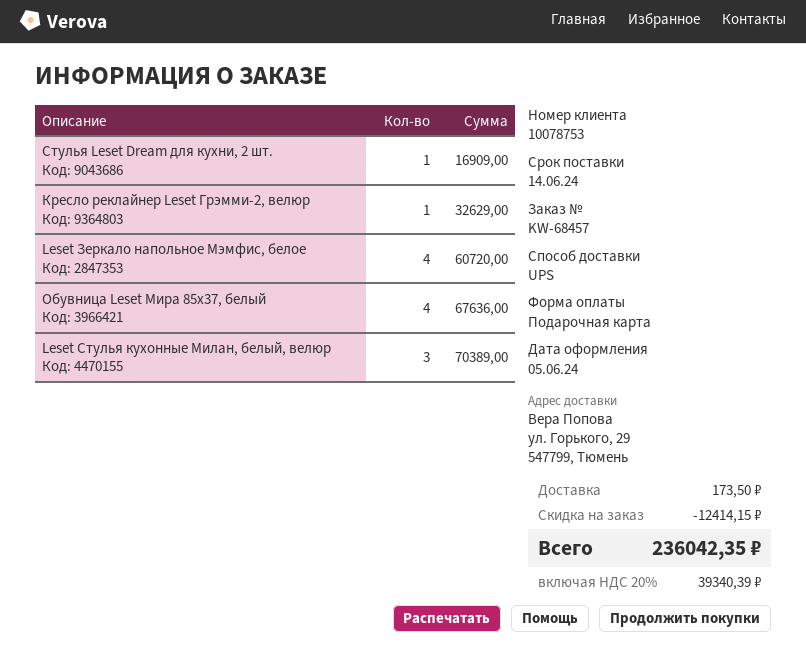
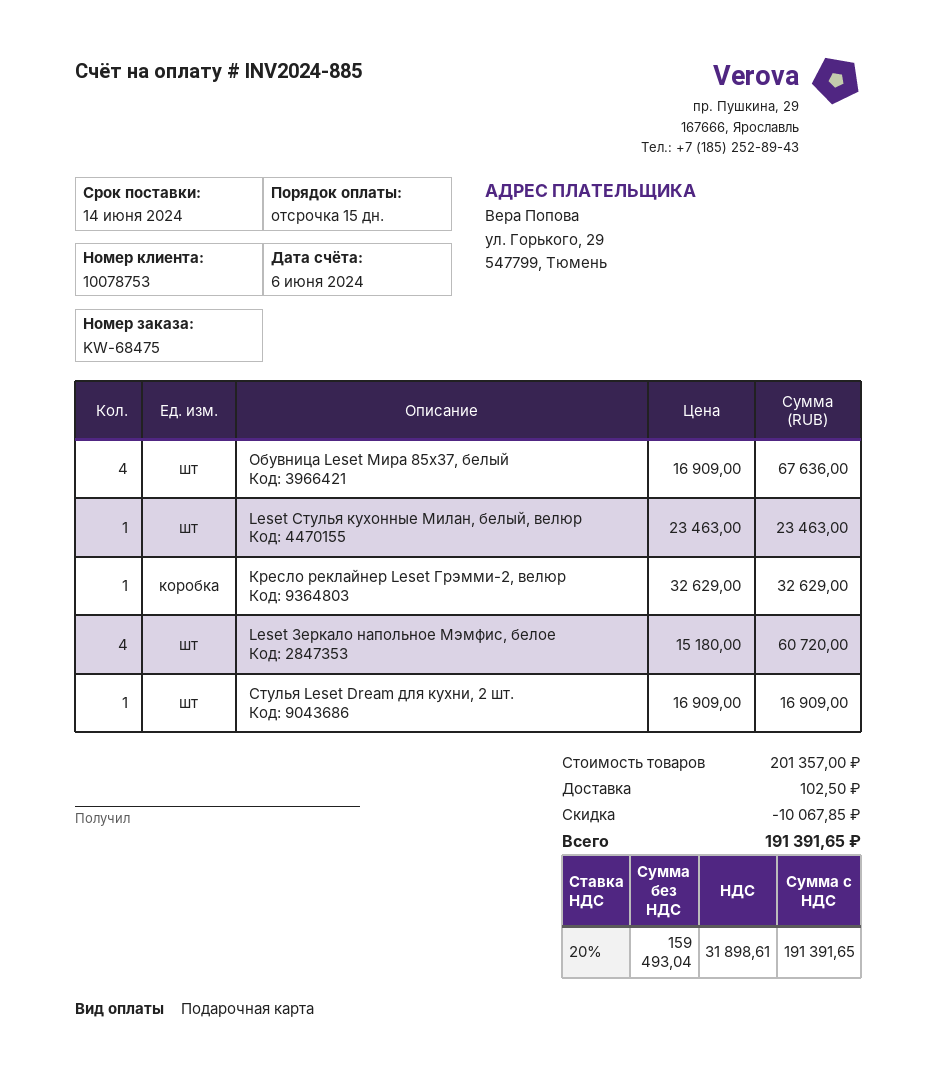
order number: KW-68457 -> KW-68475
Leset Стулья кухонные Милан, белый, велюр: 3 for 70389.00 -> 1 for 23463.00
discount: 12414.15 -> 10067.85
shipping: 173.50 -> 102.50
tax: 20% = 39340.39 -> 20% = 31898.61
total: 236042.35 -> 191391.65

